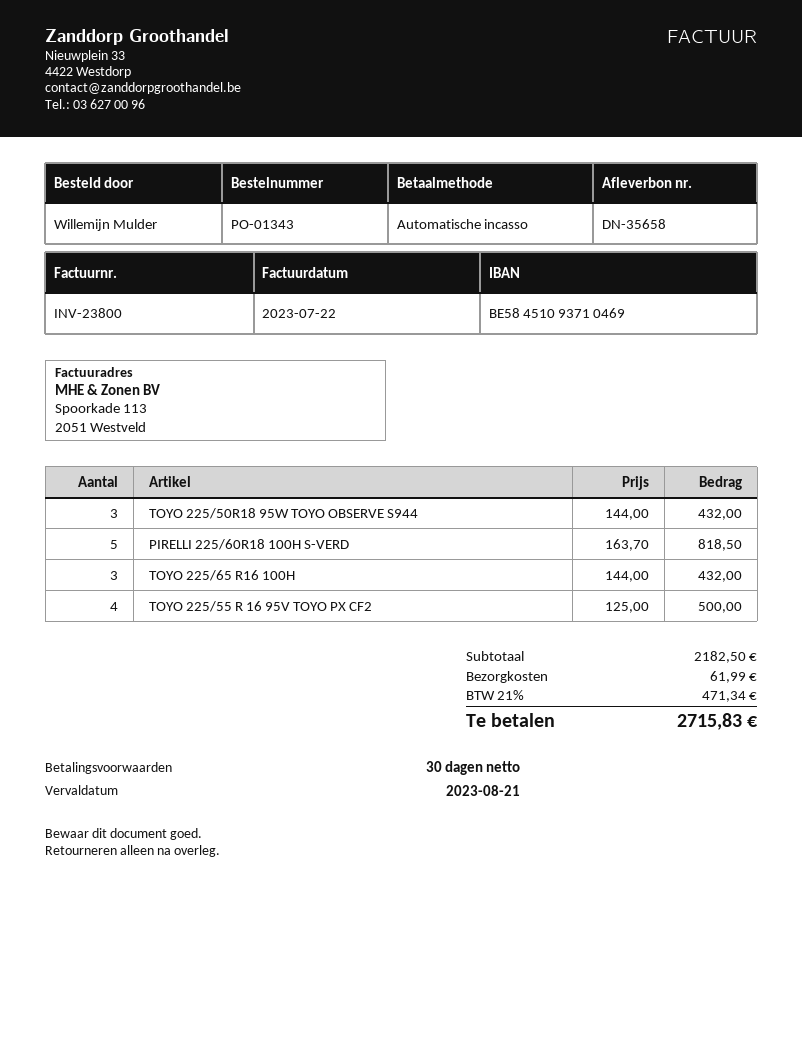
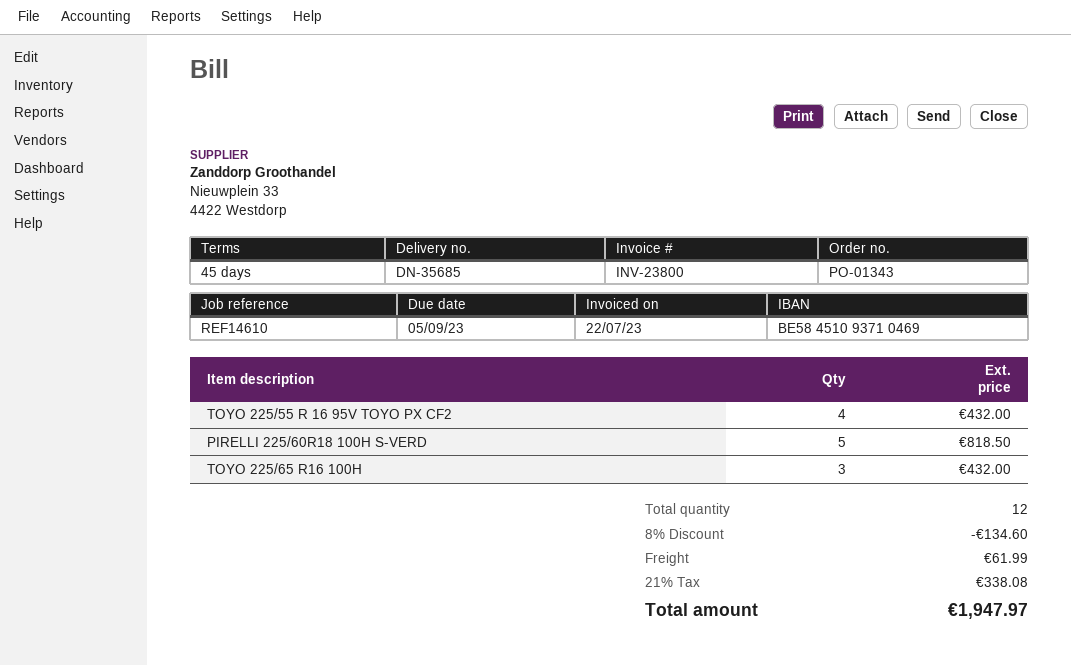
delivery note number: DN-35658 -> DN-35685
payment terms: 30 days -> 45 days
due date: 2023-08-21 -> 2023-09-05
TOYO 225/50R18 95W TOYO OBSERVE S944: 3 for 432.00 -> none
TOYO 225/55 R 16 95V TOYO PX CF2: 4 for 500.00 -> 4 for 432.00
discount: none -> 8% = 134.60
tax: 21% = 471.34 -> 21% = 338.08
total: 2715.83 -> 1947.97

